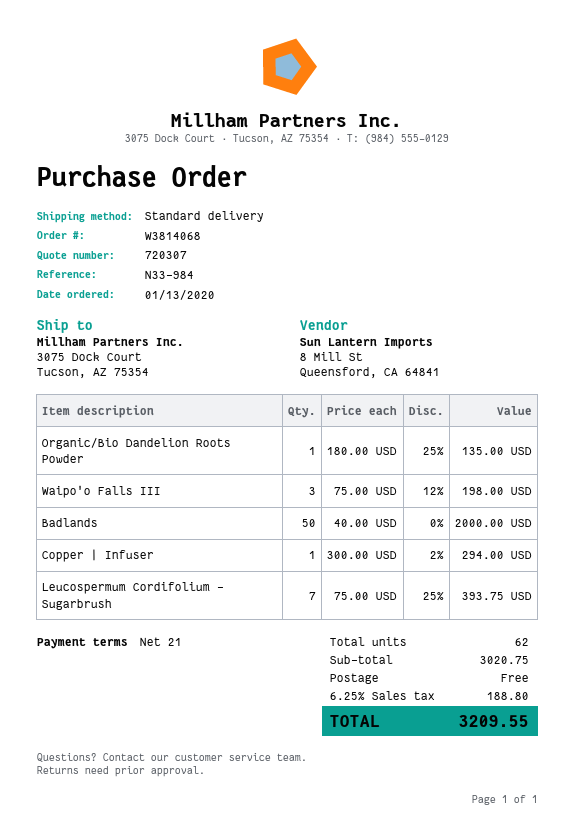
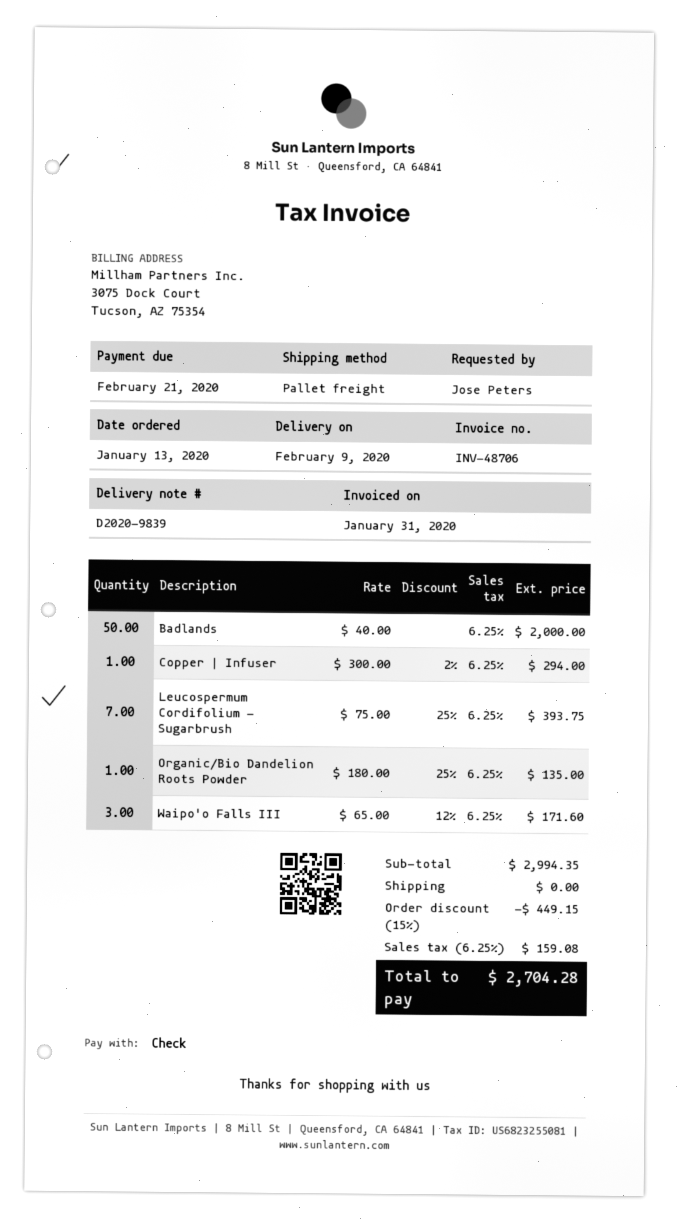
shipping method: standard -> pallet freight
Waipo'o Falls III: 3 x 75.00 - 12% = 198.00 -> 3 x 65.00 - 12% = 171.60
subtotal: 3020.75 -> 2994.35
discount: none -> 15% = 449.15
tax: 6.25% = 188.80 -> 6.25% = 159.08
total: 3209.55 -> 2704.28

